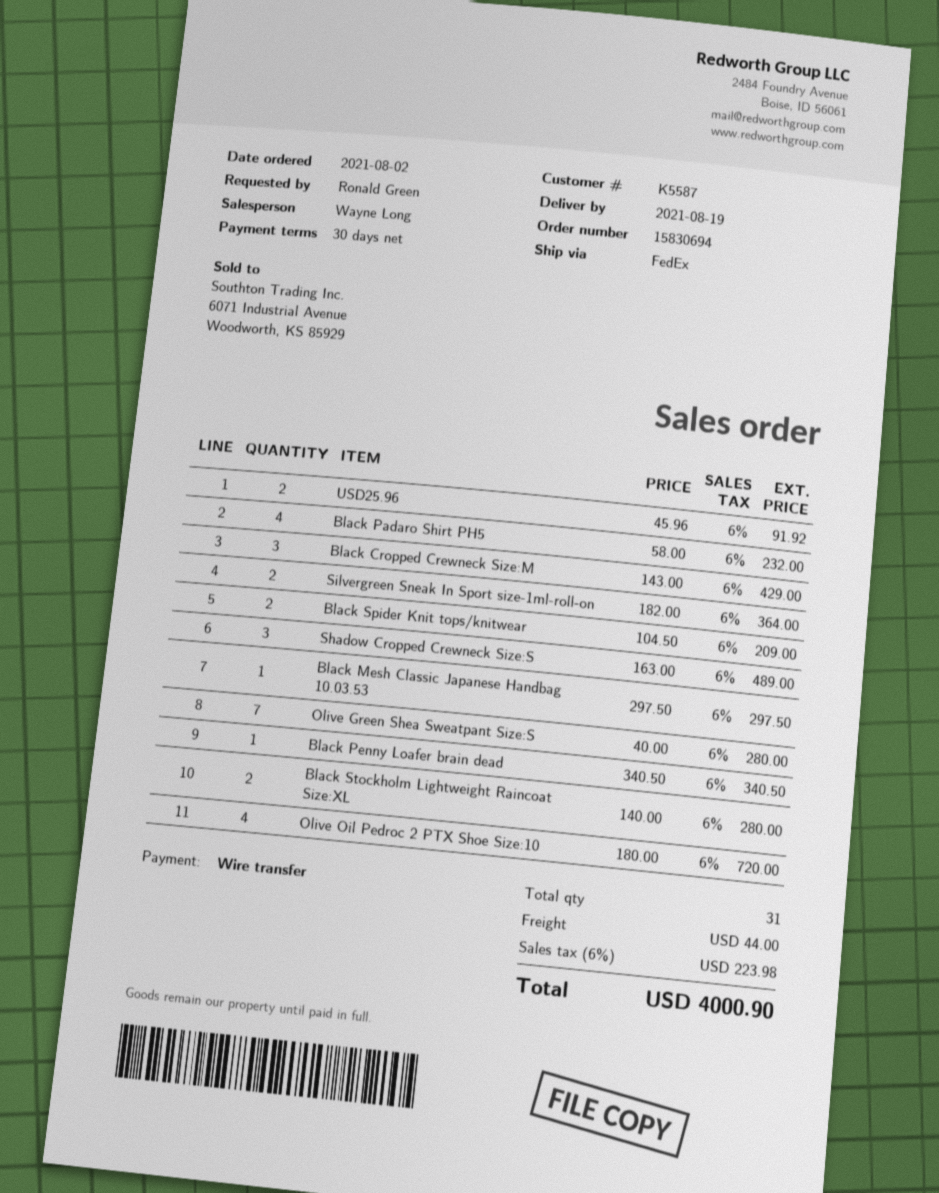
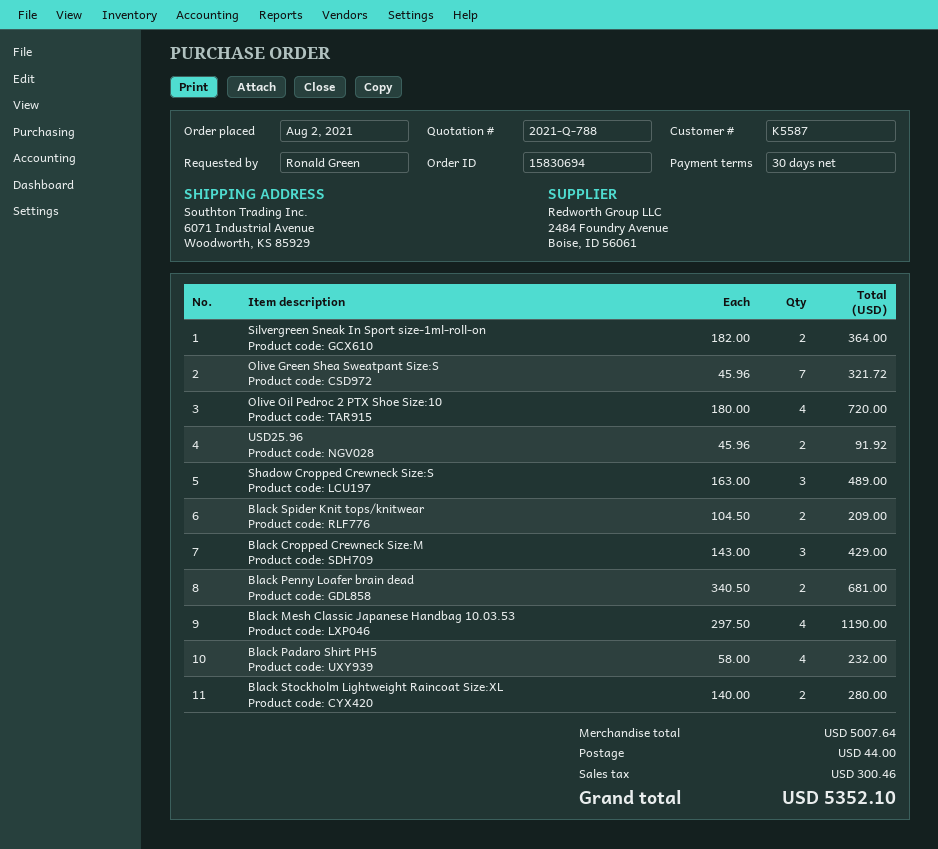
Black Mesh Classic Japanese Handbag 10.03.53: 1 x 297.50 = 297.50 -> 4 x 297.50 = 1190.00
Olive Green Shea Sweatpant Size:S: 7 x 40.00 = 280.00 -> 7 x 45.96 = 321.72
Black Penny Loafer brain dead: 1 x 340.50 = 340.50 -> 2 x 340.50 = 681.00
tax: 223.98 -> 300.46
total: 4000.90 -> 5352.10

